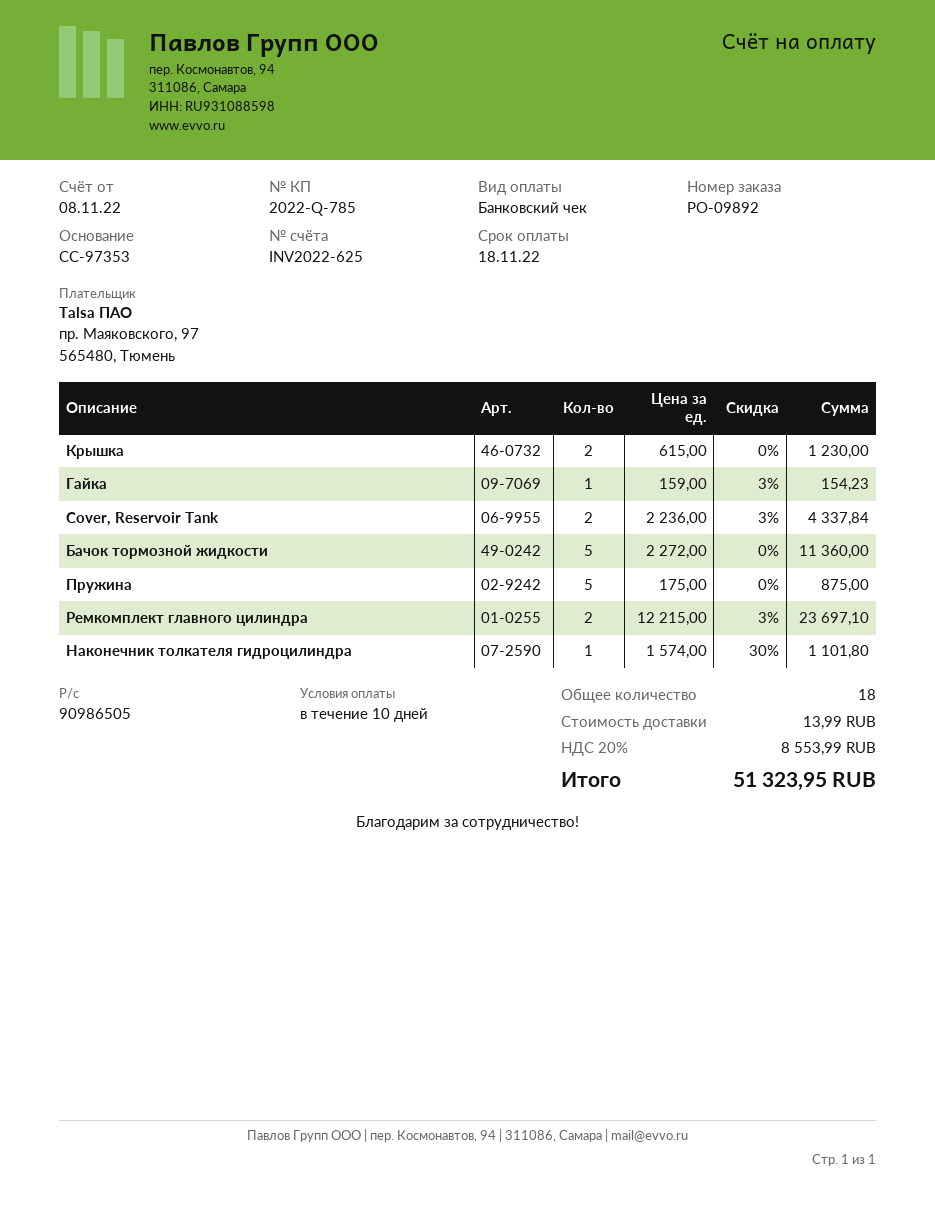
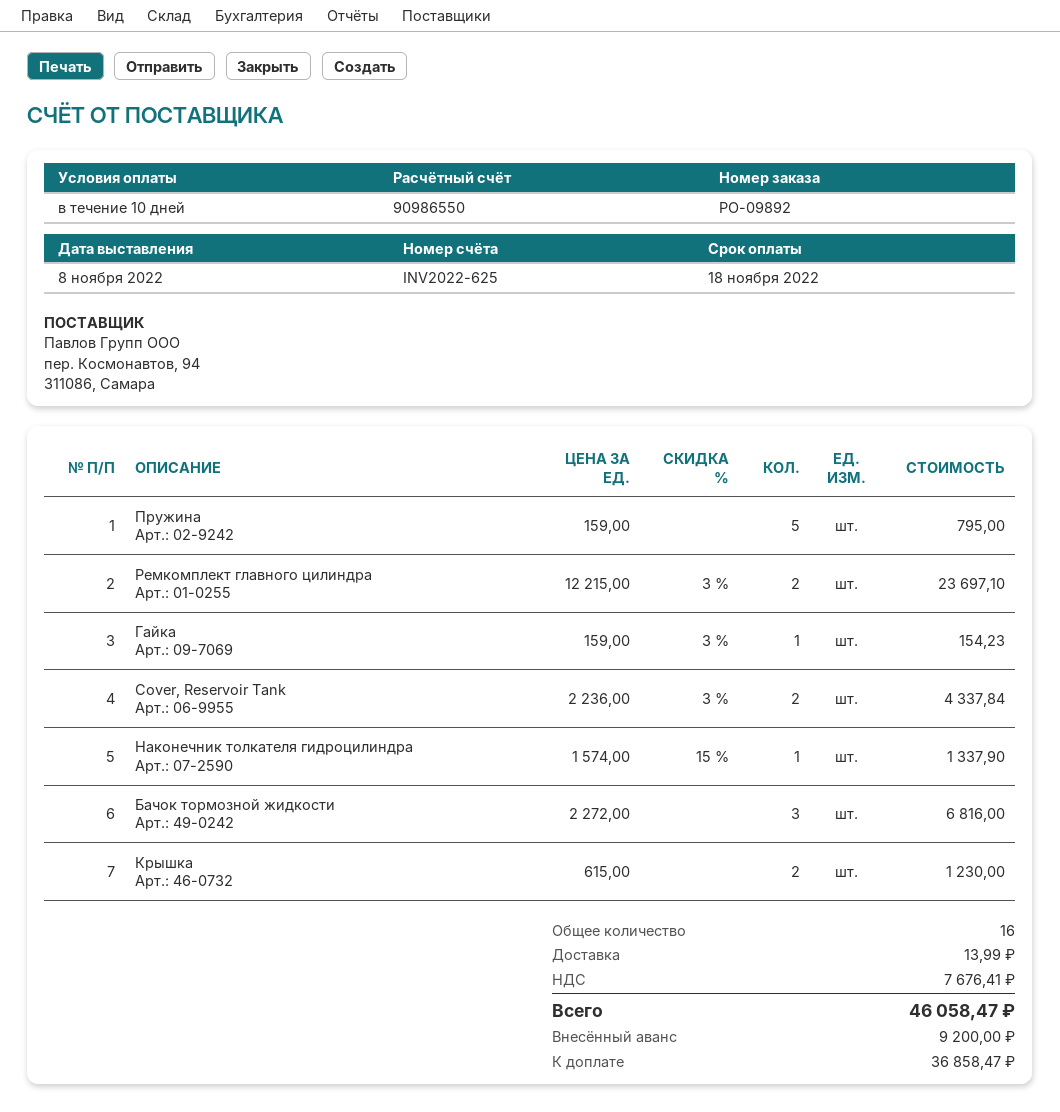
bank account: 90986505 -> 90986550
Бачок тормозной жидкости: 5 x 2272.00 = 11360.00 -> 3 x 2272.00 = 6816.00
Пружина: 5 x 175.00 = 875.00 -> 5 x 159.00 = 795.00
Наконечник толкателя гидроцилиндра: 1 x 1574.00 - 30% = 1101.80 -> 1 x 1574.00 - 15% = 1337.90
total quantity: 18 -> 16
tax: 8553.99 -> 7676.41
total: 51323.95 -> 46058.47

